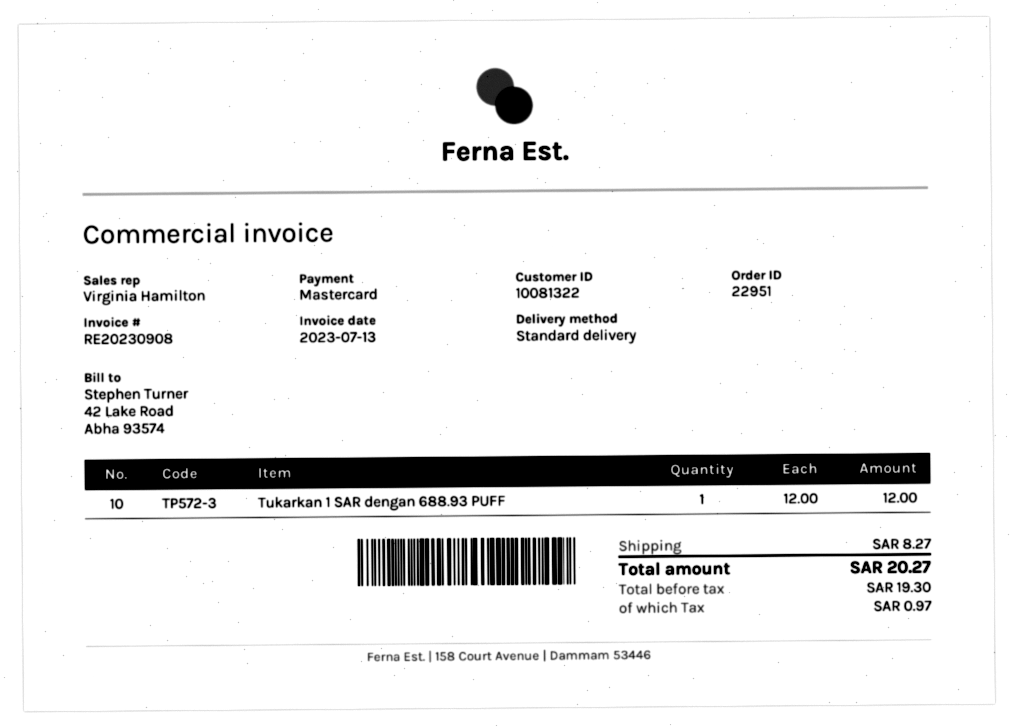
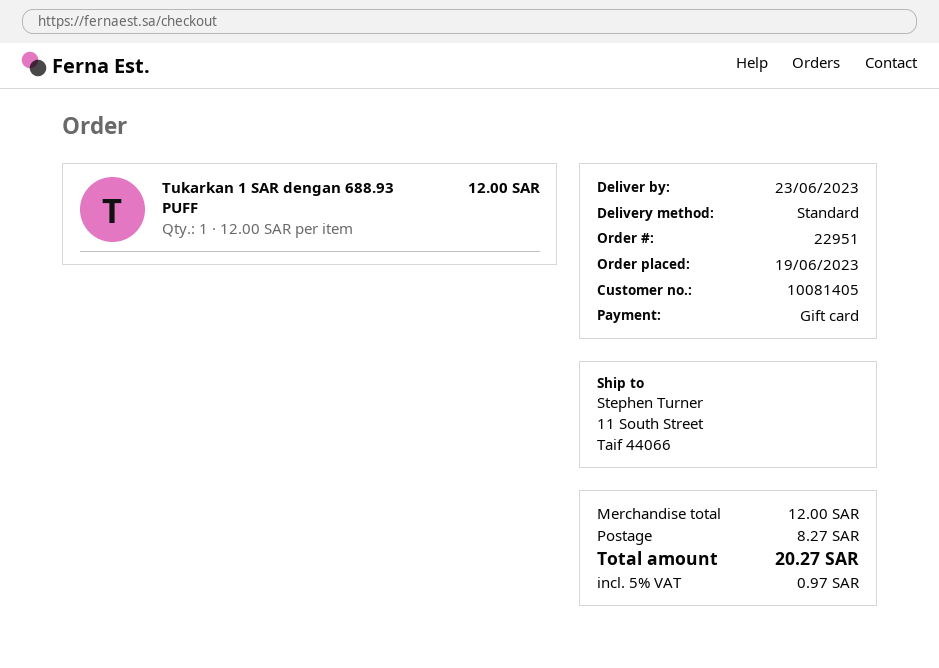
customer number: 10081322 -> 10081405
payment method: Mastercard -> gift card

